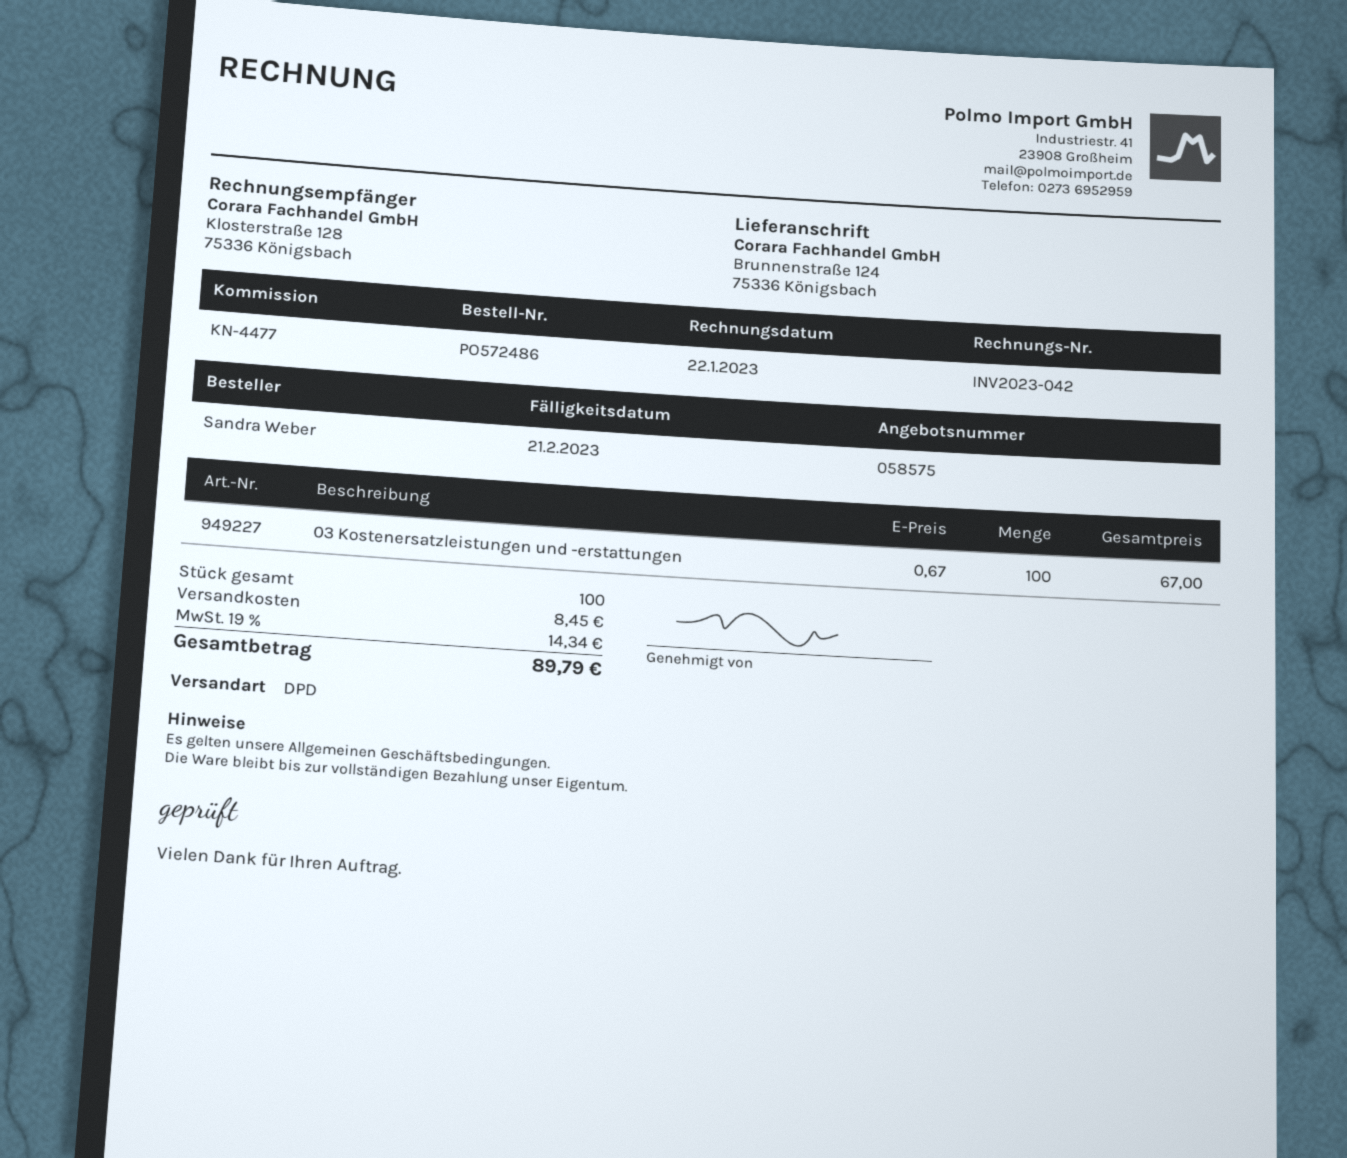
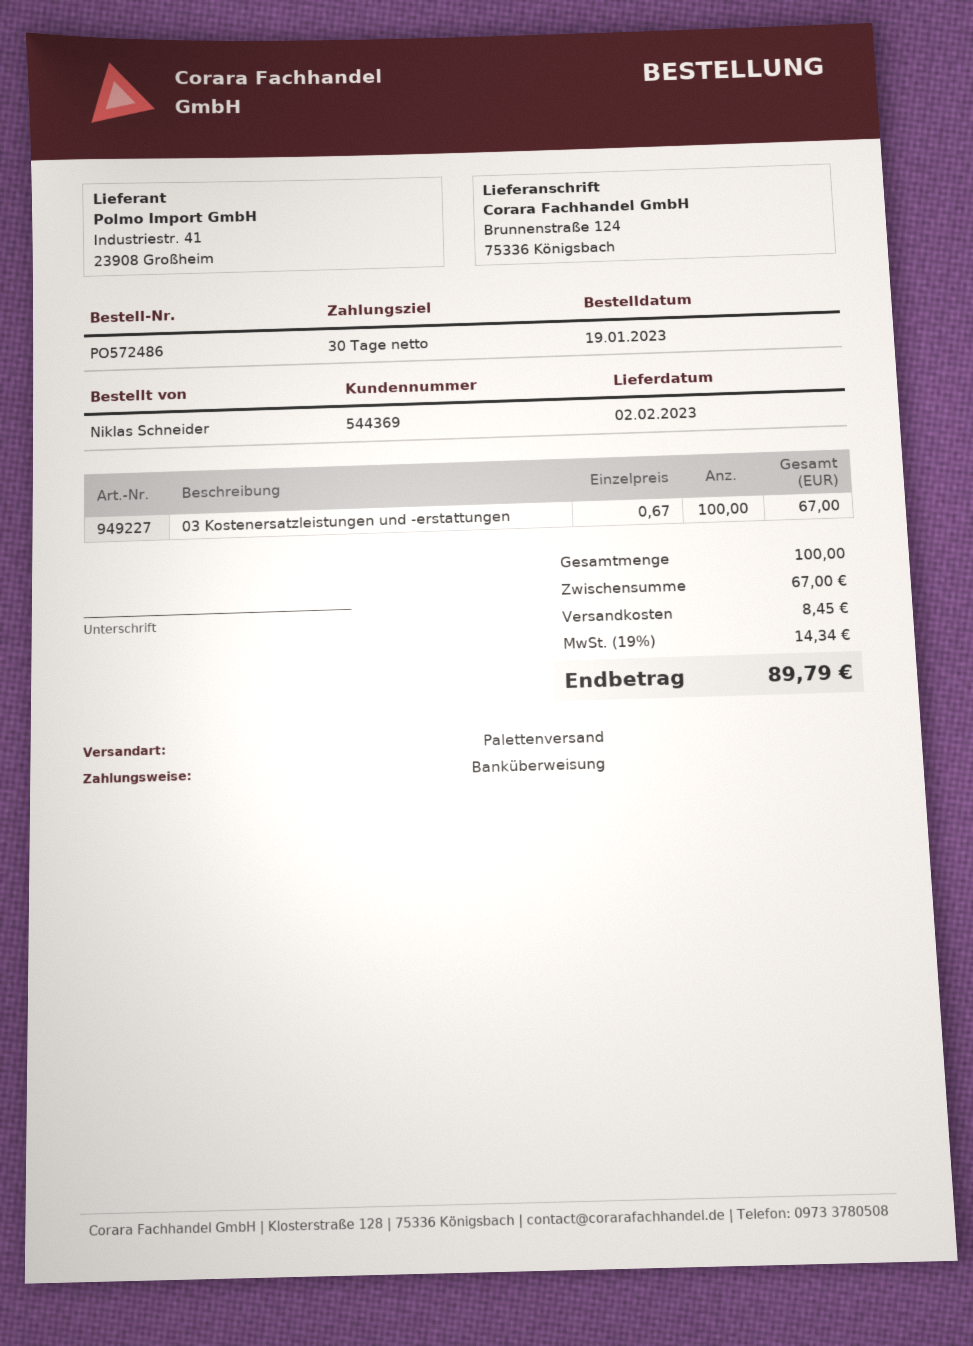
ordered by: Sandra Weber -> Niklas Schneider
shipping method: DPD -> pallet freight

